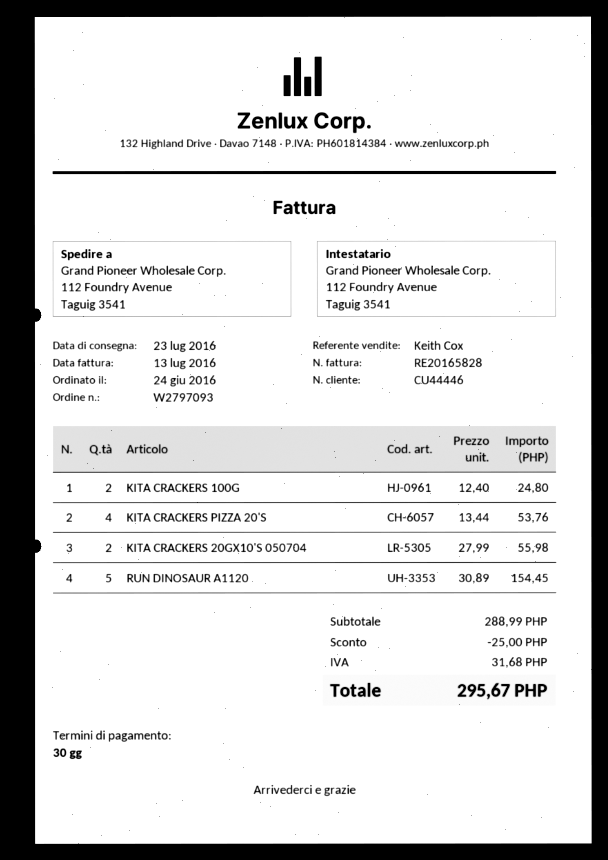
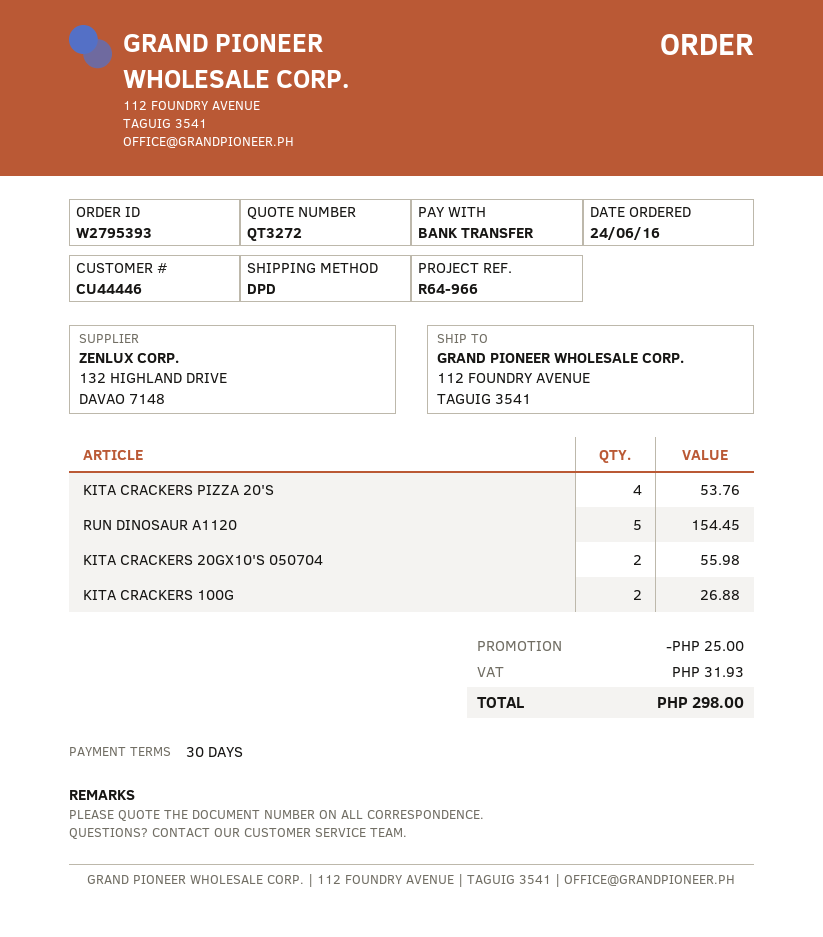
order number: W2797093 -> W2795393
KITA CRACKERS 100G: 2 for 24.80 -> 2 for 26.88
tax: 31.68 -> 31.93
total: 295.67 -> 298.00

